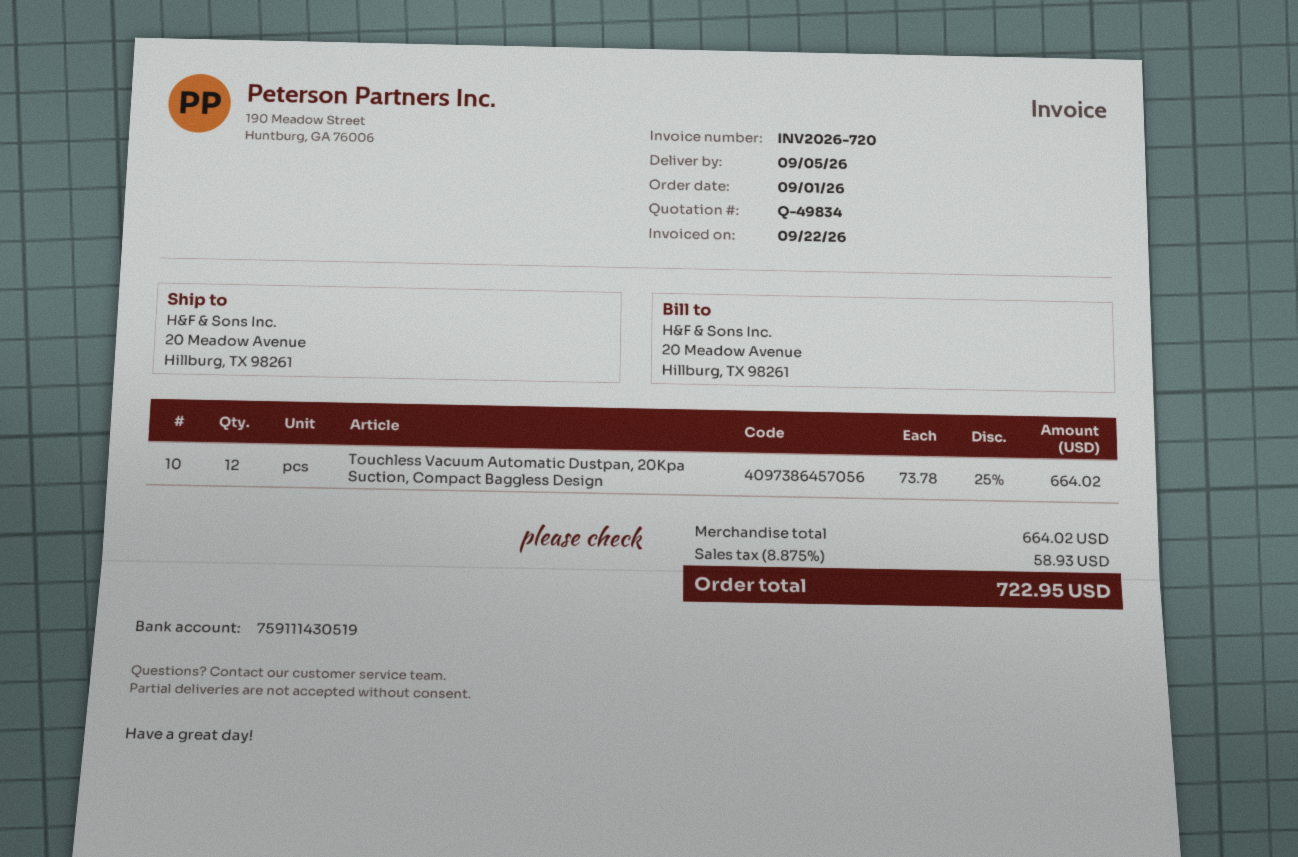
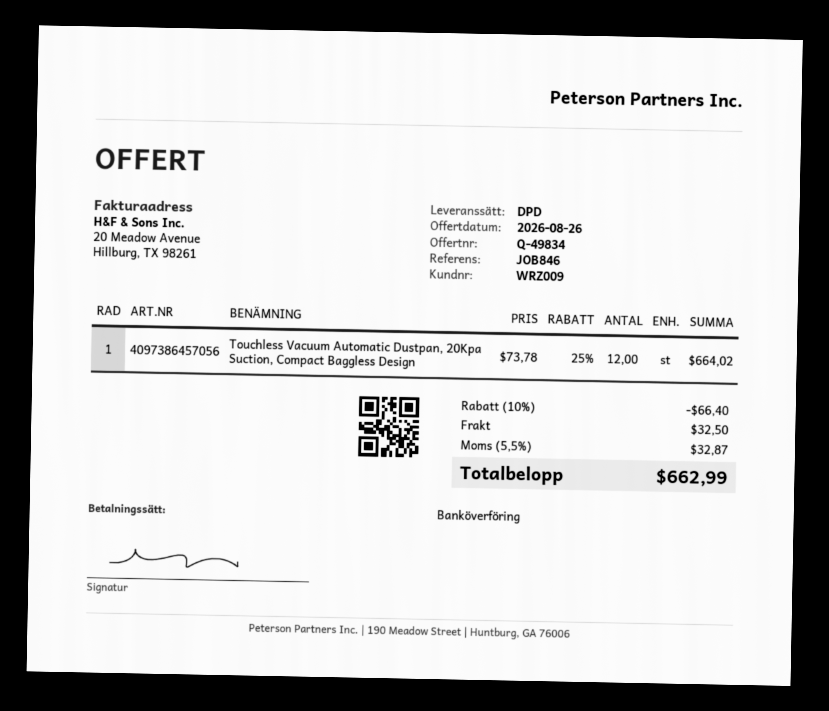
discount: none -> 10% = 66.40
shipping: none -> 32.50
tax: 8.875% = 58.93 -> 5.5% = 32.87
total: 722.95 -> 662.99

